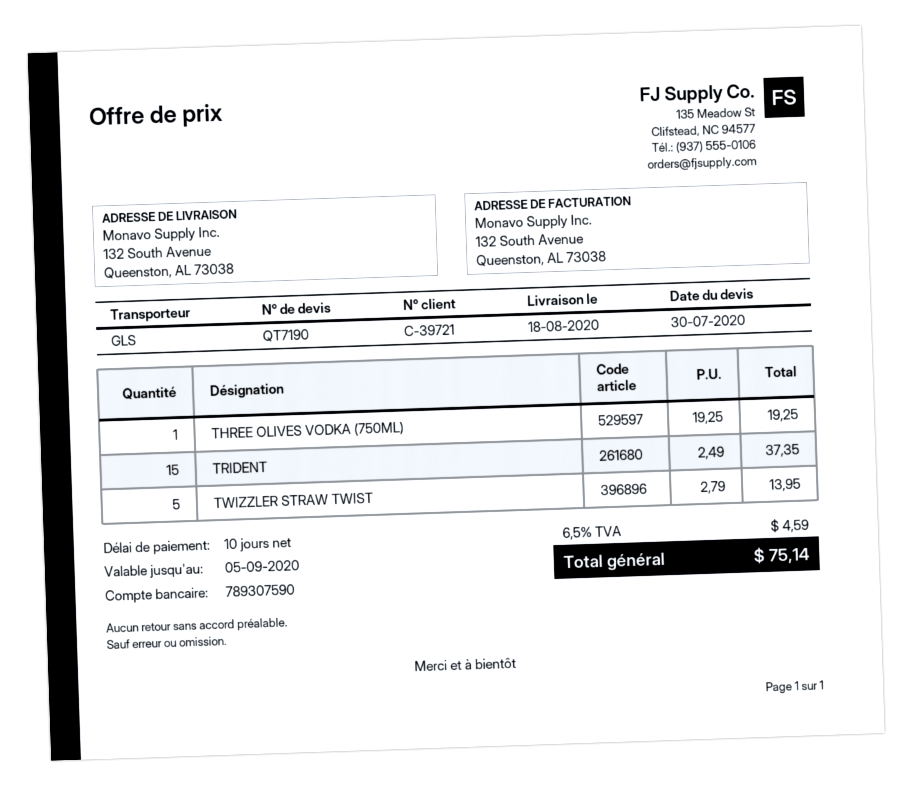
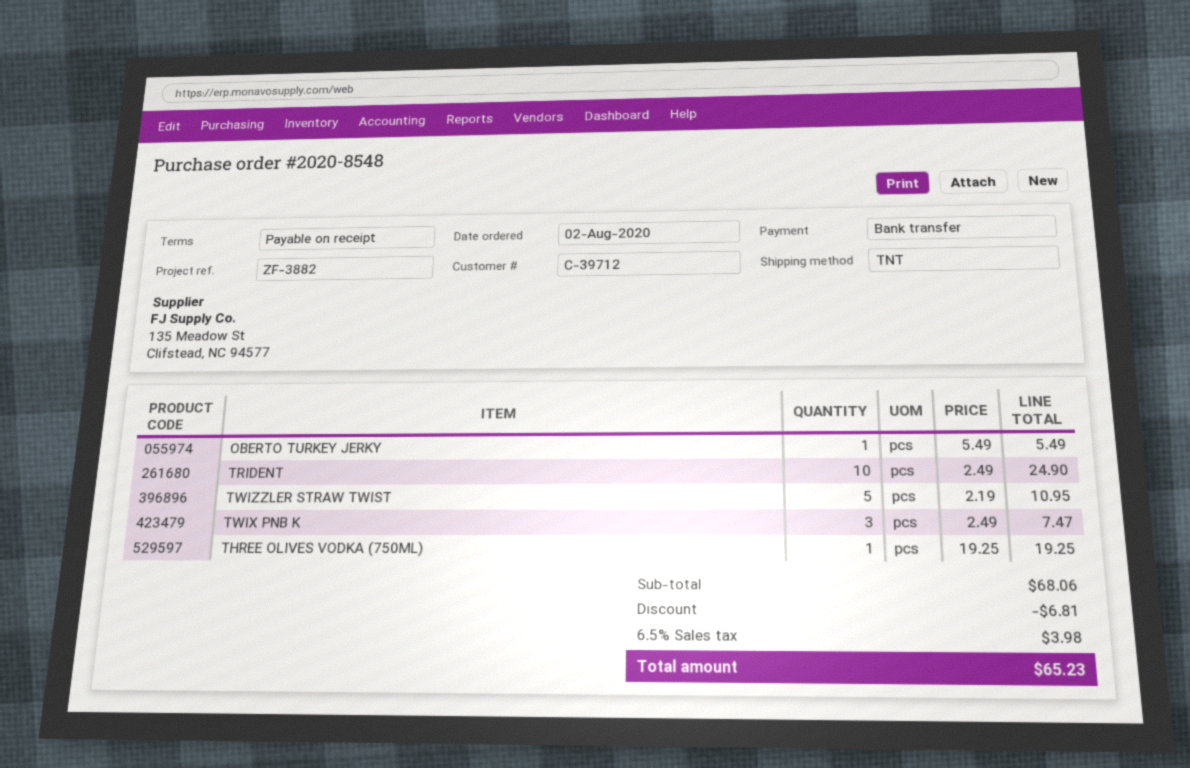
payment terms: 10 days -> on receipt
customer number: C-39721 -> C-39712
shipping method: GLS -> TNT
TRIDENT: 15 x 2.49 = 37.35 -> 10 x 2.49 = 24.90
TWIZZLER STRAW TWIST: 5 x 2.79 = 13.95 -> 5 x 2.19 = 10.95
OBERTO TURKEY JERKY: none -> 1 x 5.49 = 5.49
TWIX PNB K: none -> 3 x 2.49 = 7.47
discount: none -> 6.81
tax: 6.5% = 4.59 -> 6.5% = 3.98
total: 75.14 -> 65.23

